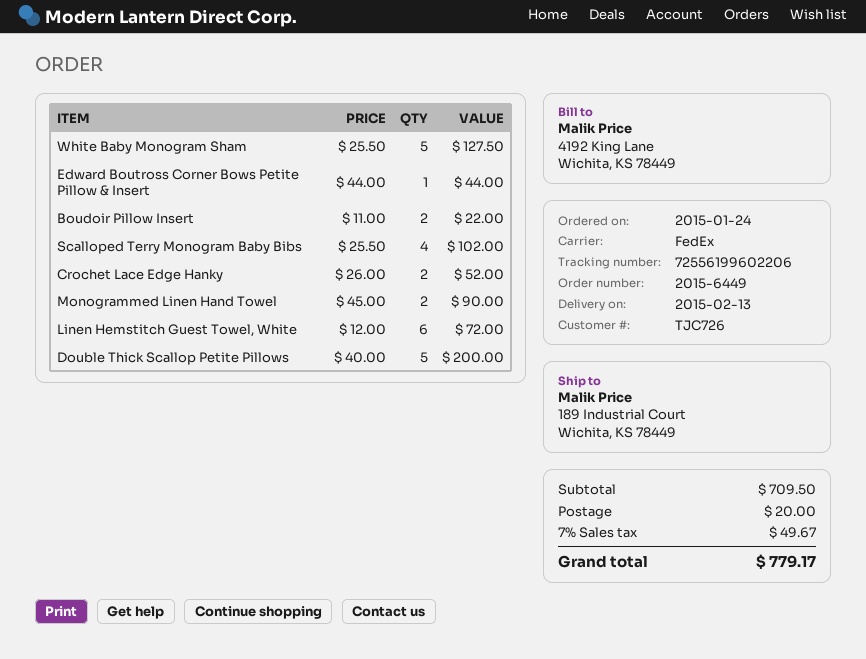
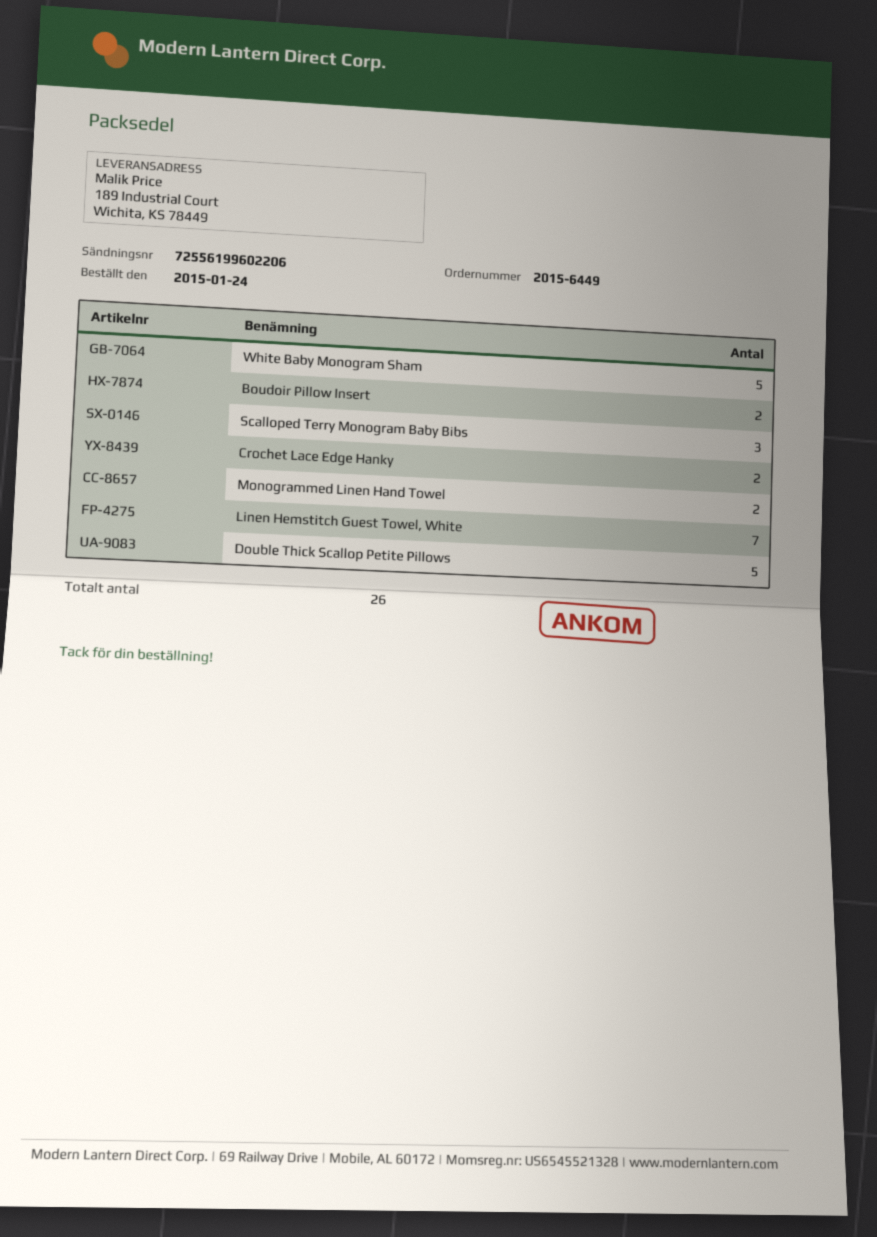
Edward Boutross Corner Bows Petite Pillow & Insert: 1 -> none
Scalloped Terry Monogram Baby Bibs: 4 -> 3
Linen Hemstitch Guest Towel, White: 6 -> 7

